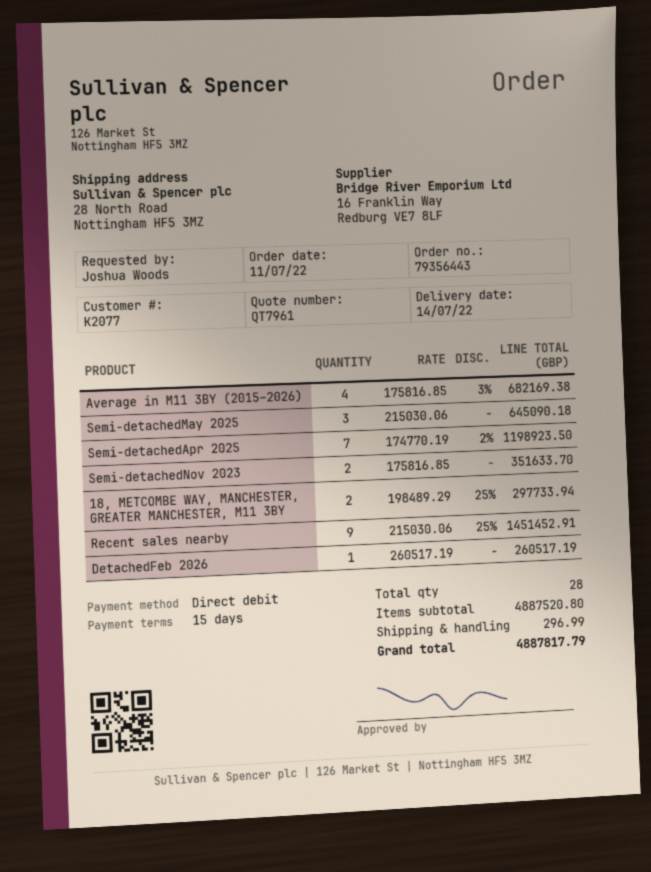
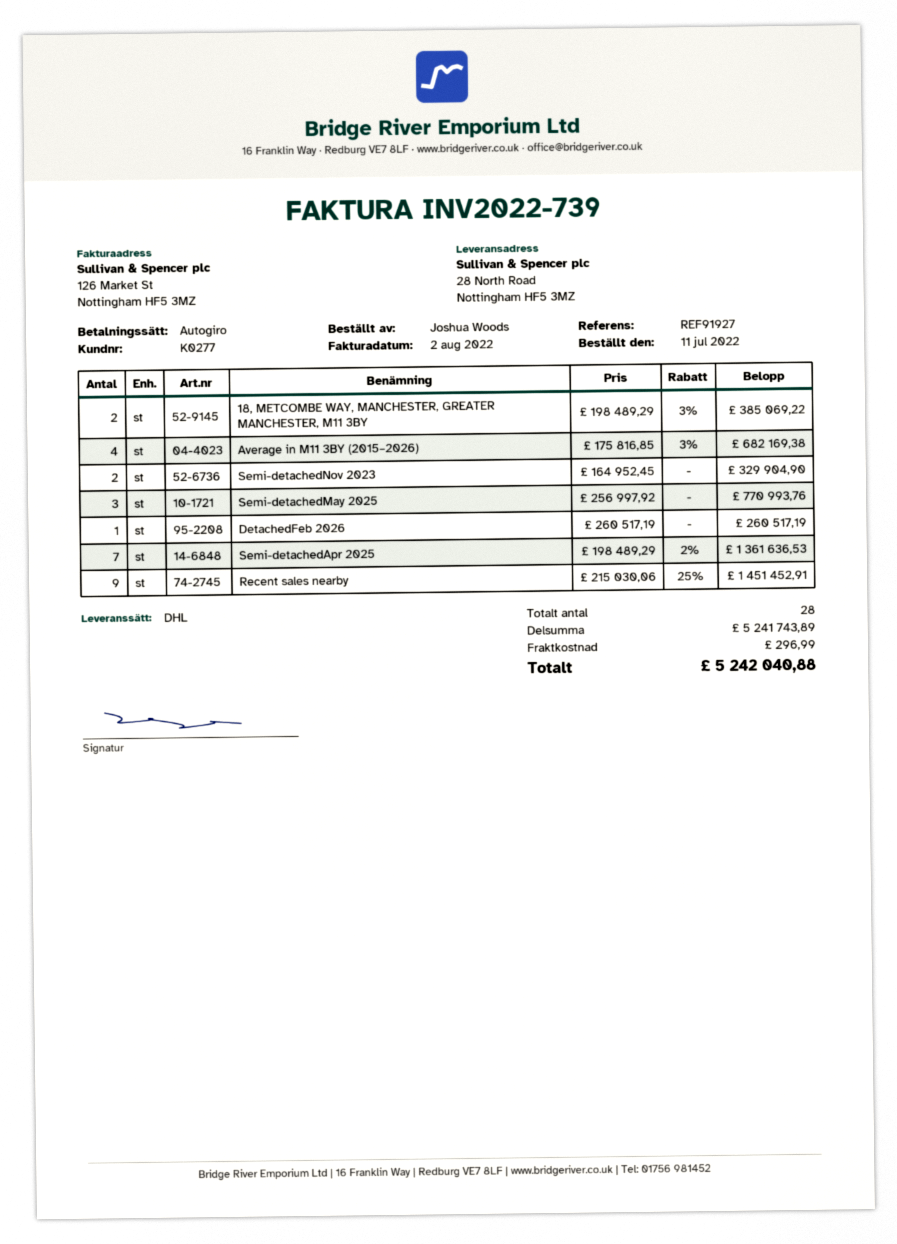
customer number: K2077 -> K0277
Semi-detachedMay 2025: 3 x 215030.06 = 645090.18 -> 3 x 256997.92 = 770993.76
Semi-detachedApr 2025: 7 x 174770.19 - 2% = 1198923.50 -> 7 x 198489.29 - 2% = 1361636.53
Semi-detachedNov 2023: 2 x 175816.85 = 351633.70 -> 2 x 164952.45 = 329904.90
18, METCOMBE WAY, MANCHESTER, GREATER MANCHESTER, M11 3BY: 2 x 198489.29 - 25% = 297733.94 -> 2 x 198489.29 - 3% = 385069.22
subtotal: 4887520.80 -> 5241743.89
total: 4887817.79 -> 5242040.88

